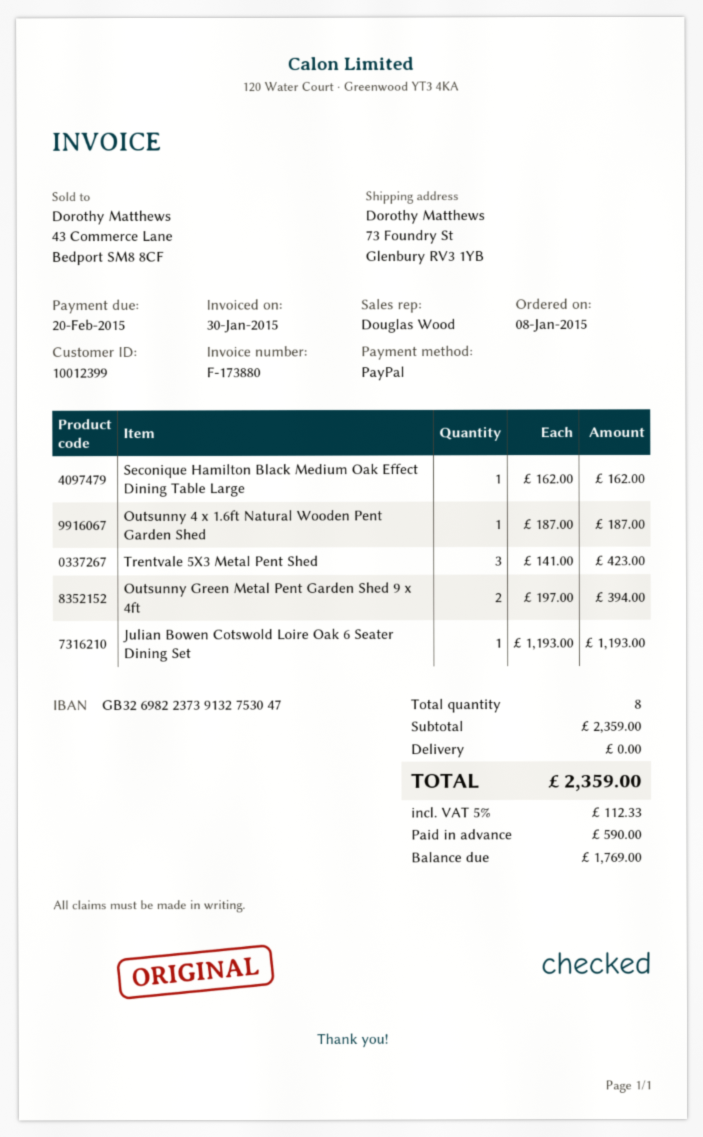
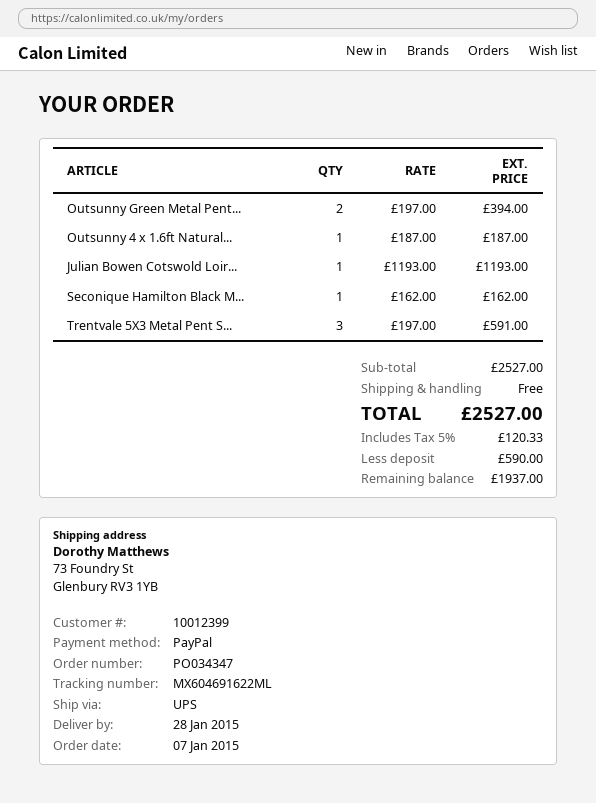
order date: 2015-01-08 -> 2015-01-07
Trentvale 5X3 Metal Pent Shed: 3 x 141.00 = 423.00 -> 3 x 197.00 = 591.00
subtotal: 2359.00 -> 2527.00
tax: 5% = 112.33 -> 5% = 120.33
total: 2359.00 -> 2527.00
balance: 1769.00 -> 1937.00

